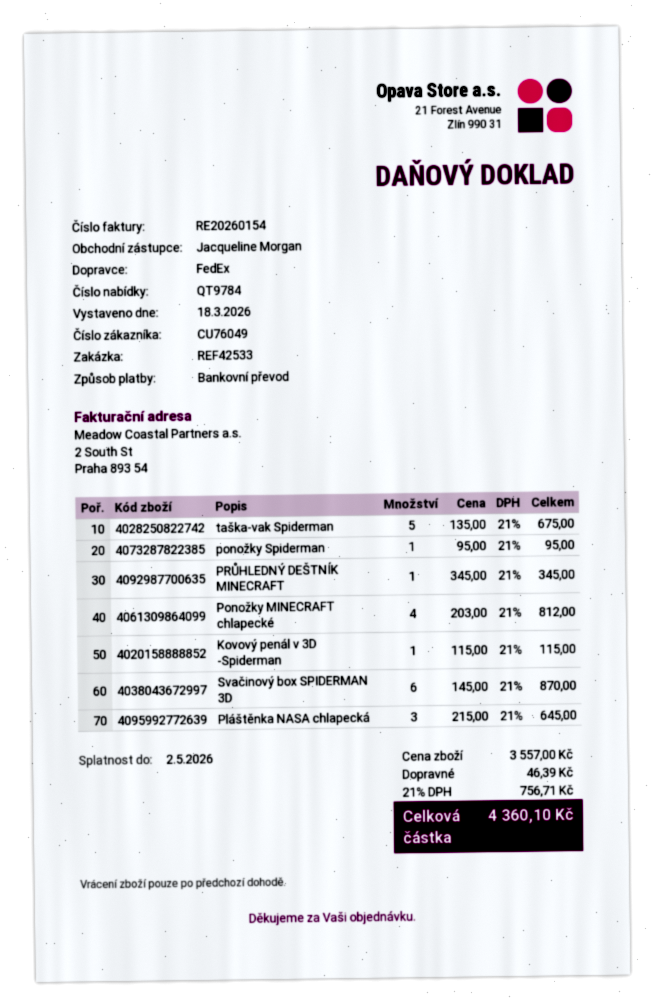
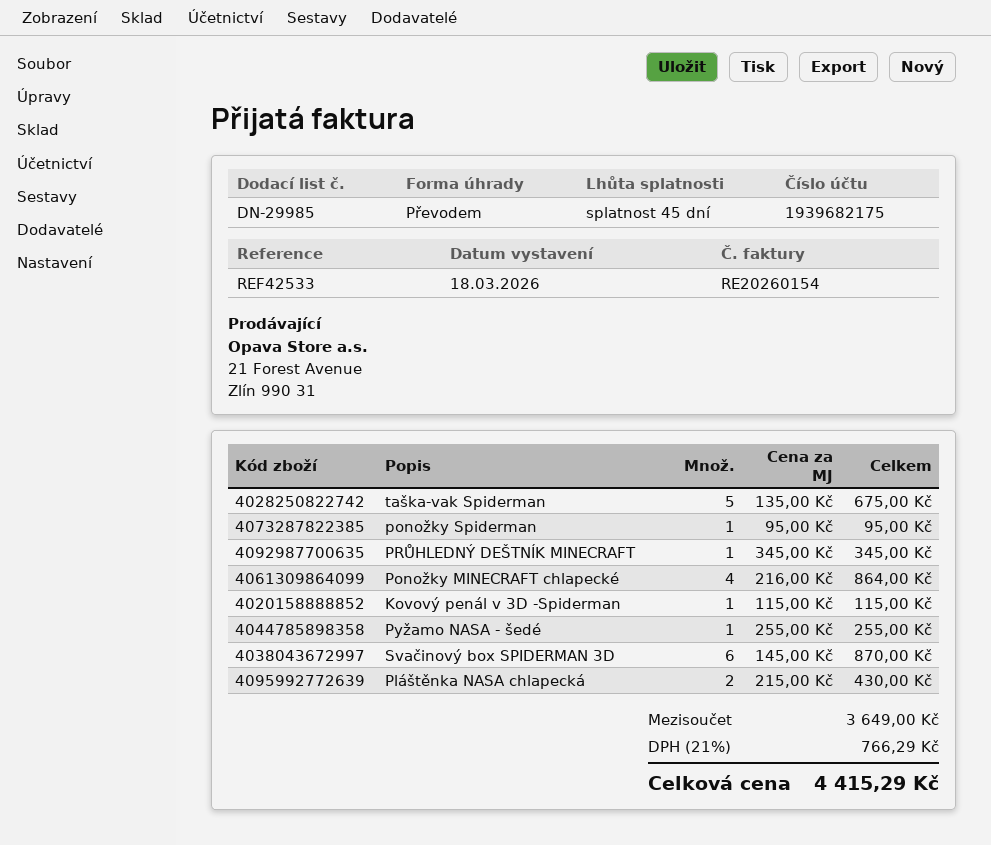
Ponožky MINECRAFT chlapecké: 4 x 203.00 = 812.00 -> 4 x 216.00 = 864.00
Pláštěnka NASA chlapecká: 3 x 215.00 = 645.00 -> 2 x 215.00 = 430.00
Pyžamo NASA - šedé: none -> 1 x 255.00 = 255.00
subtotal: 3557.00 -> 3649.00
shipping: 46.39 -> none
tax: 21% = 756.71 -> 21% = 766.29
total: 4360.10 -> 4415.29

